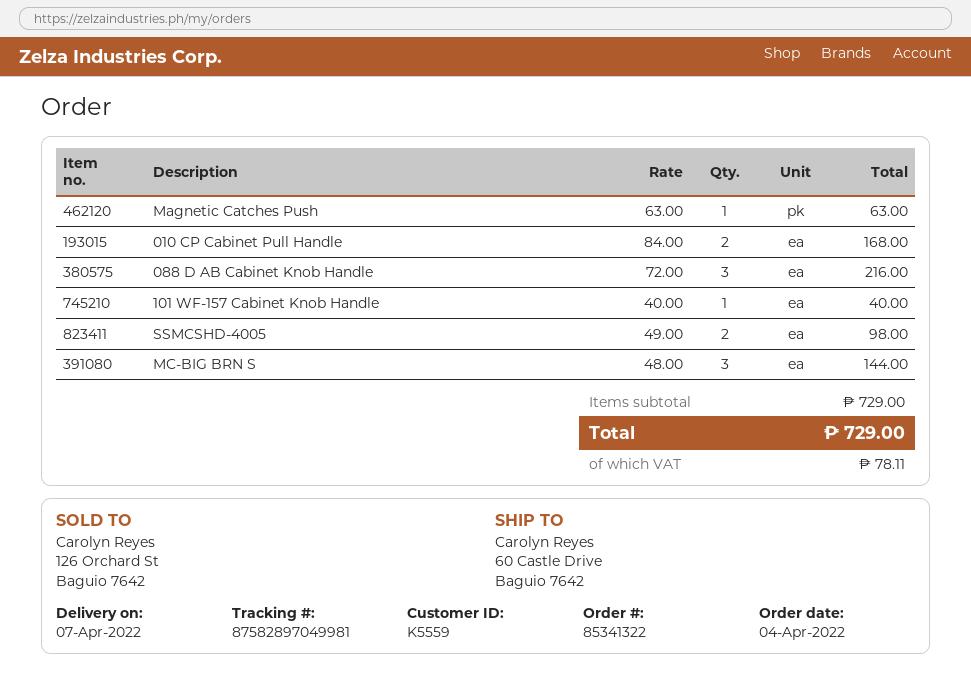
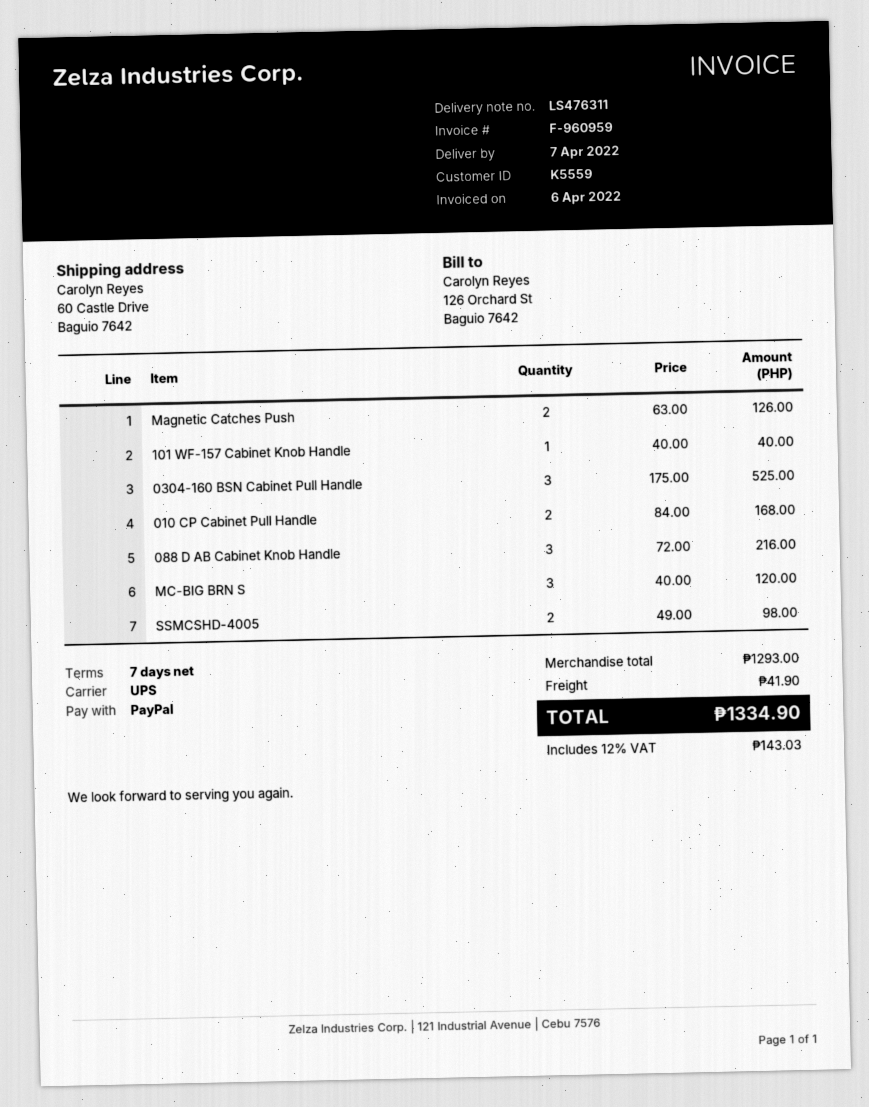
Magnetic Catches Push: 1 x 63.00 = 63.00 -> 2 x 63.00 = 126.00
MC-BIG BRN S: 3 x 48.00 = 144.00 -> 3 x 40.00 = 120.00
0304-160 BSN Cabinet Pull Handle: none -> 3 x 175.00 = 525.00
subtotal: 729.00 -> 1293.00
shipping: none -> 41.90
tax: 78.11 -> 143.03
total: 729.00 -> 1334.90

